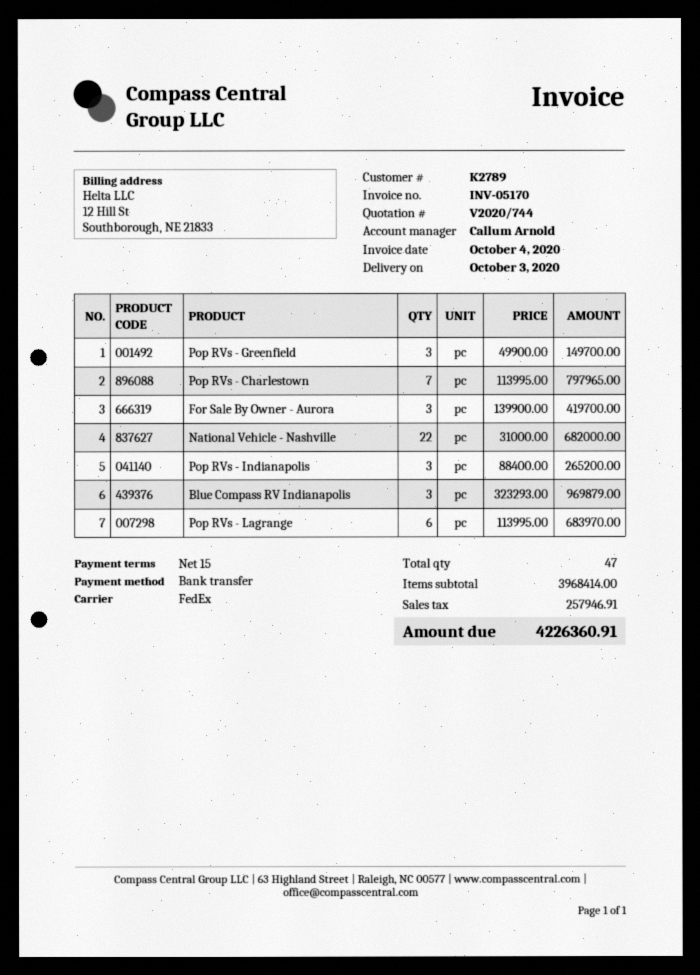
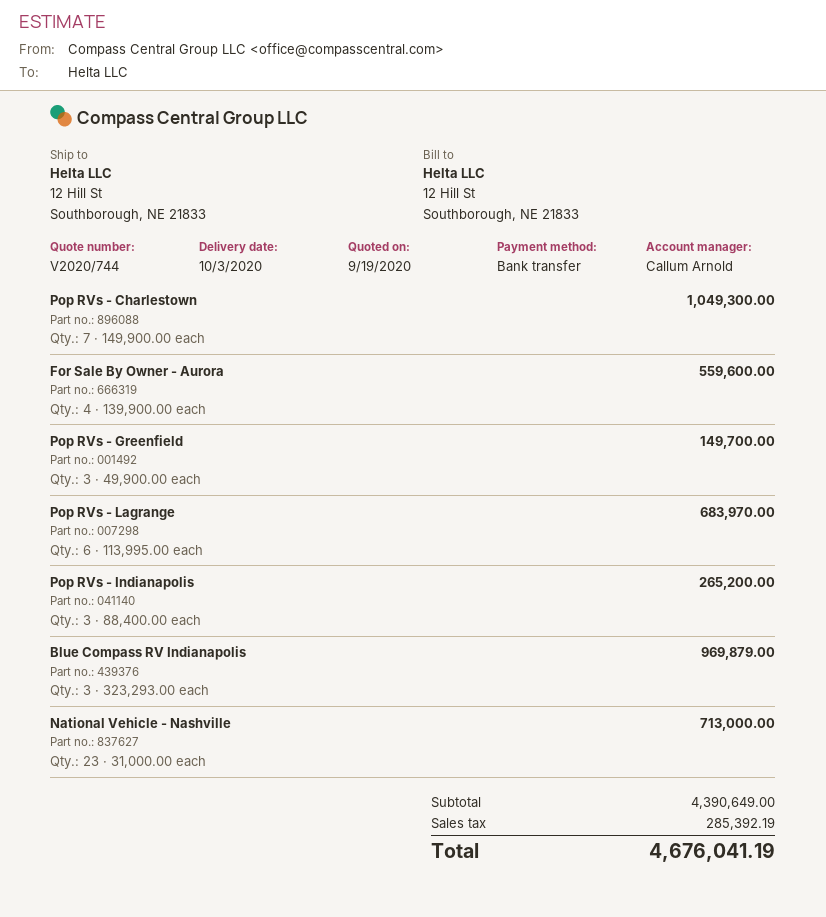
Pop RVs - Charlestown: 7 x 113995.00 = 797965.00 -> 7 x 149900.00 = 1049300.00
For Sale By Owner - Aurora: 3 x 139900.00 = 419700.00 -> 4 x 139900.00 = 559600.00
National Vehicle - Nashville: 22 x 31000.00 = 682000.00 -> 23 x 31000.00 = 713000.00
subtotal: 3968414.00 -> 4390649.00
tax: 257946.91 -> 285392.19
total: 4226360.91 -> 4676041.19

